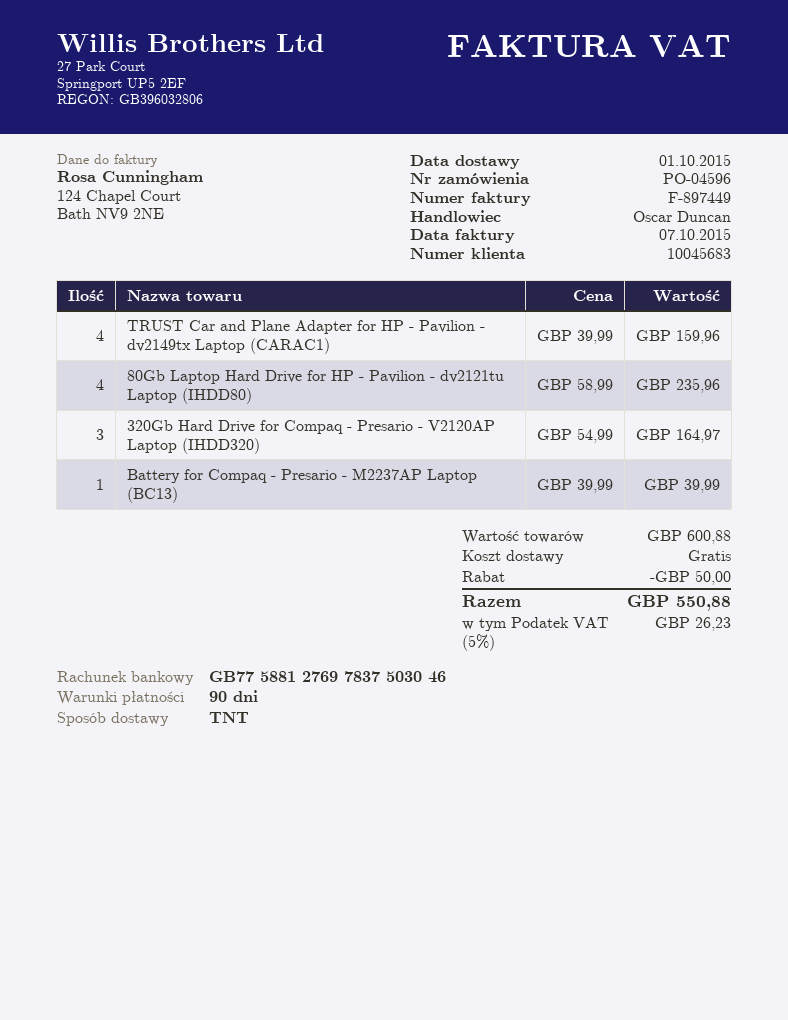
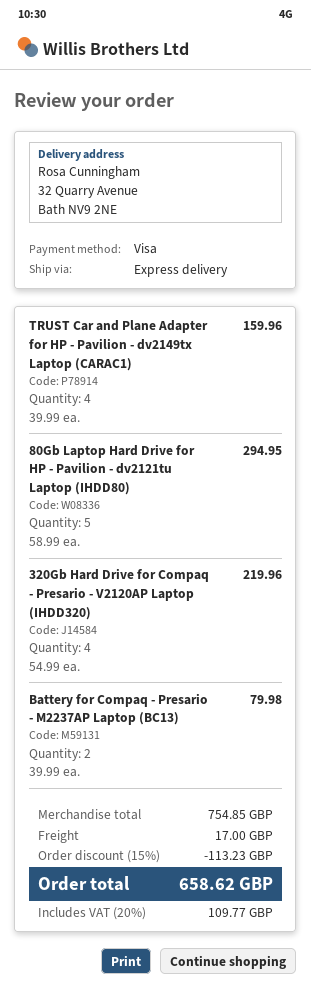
shipping method: TNT -> express
80Gb Laptop Hard Drive for HP - Pavilion - dv2121tu Laptop (IHDD80): 4 x 58.99 = 235.96 -> 5 x 58.99 = 294.95
320Gb Hard Drive for Compaq - Presario - V2120AP Laptop (IHDD320): 3 x 54.99 = 164.97 -> 4 x 54.99 = 219.96
Battery for Compaq - Presario - M2237AP Laptop (BC13): 1 x 39.99 = 39.99 -> 2 x 39.99 = 79.98
subtotal: 600.88 -> 754.85
discount: 50.00 -> 113.23
shipping: 0.00 -> 17.00
tax: 5% = 26.23 -> 20% = 109.77
total: 550.88 -> 658.62

